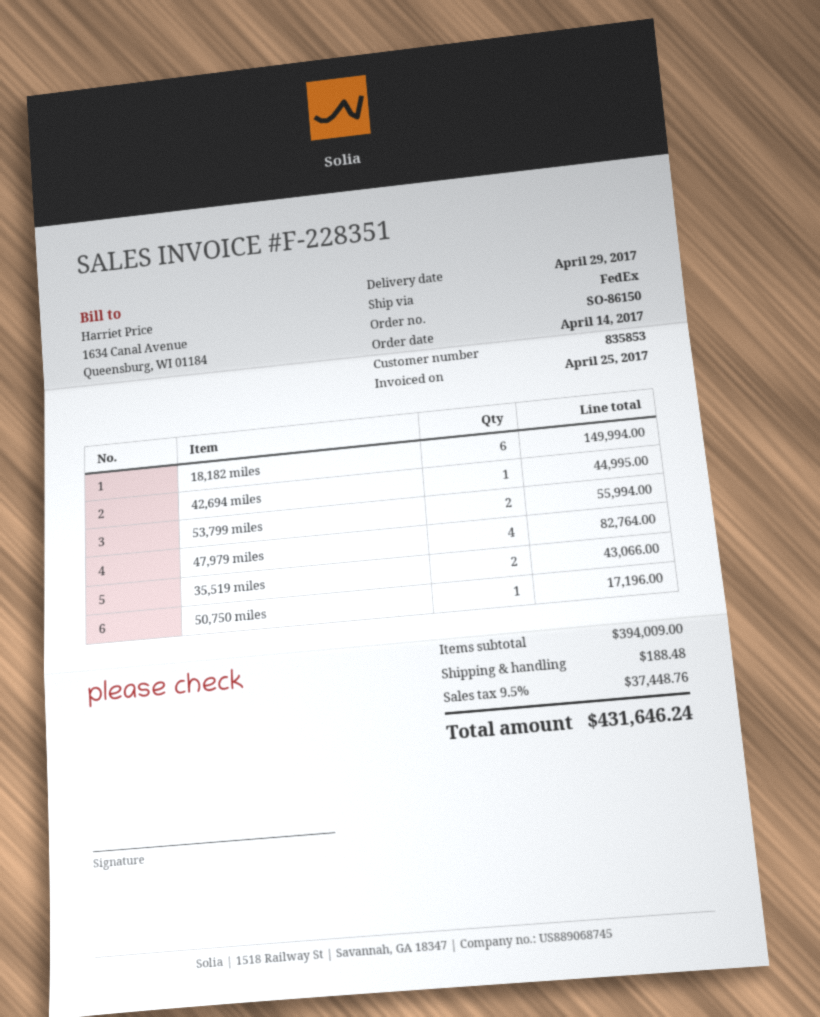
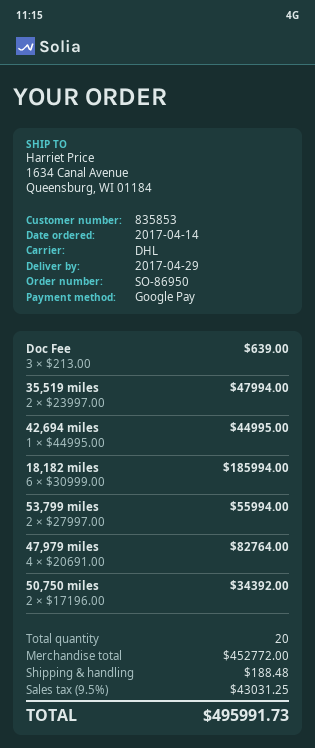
order number: SO-86150 -> SO-86950
shipping method: FedEx -> DHL
18,182 miles: 6 for 149994.00 -> 6 for 185994.00
35,519 miles: 2 for 43066.00 -> 2 for 47994.00
50,750 miles: 1 for 17196.00 -> 2 for 34392.00
Doc Fee: none -> 3 for 639.00
subtotal: 394009.00 -> 452772.00
tax: 9.5% = 37448.76 -> 9.5% = 43031.25
total: 431646.24 -> 495991.73

